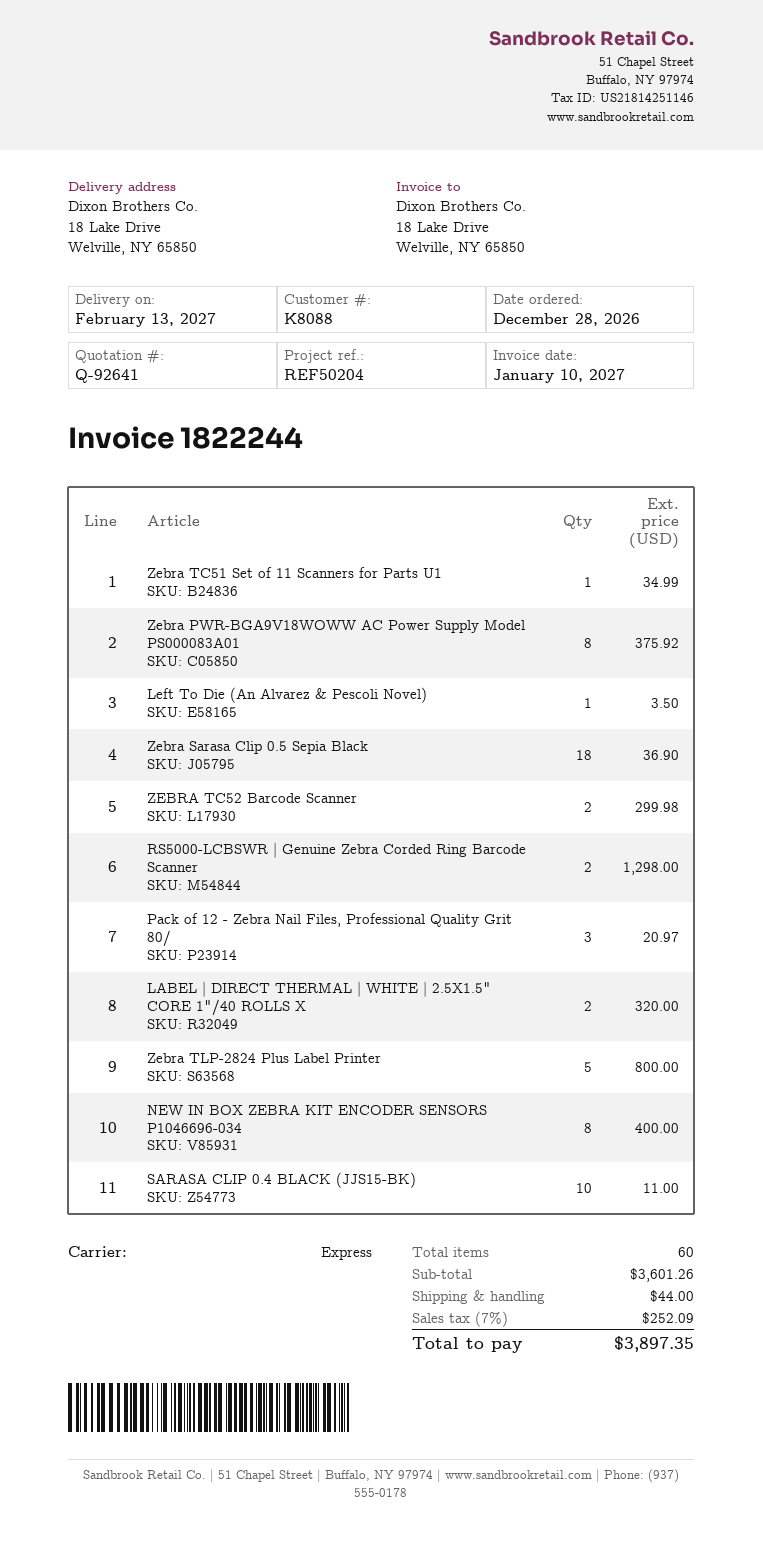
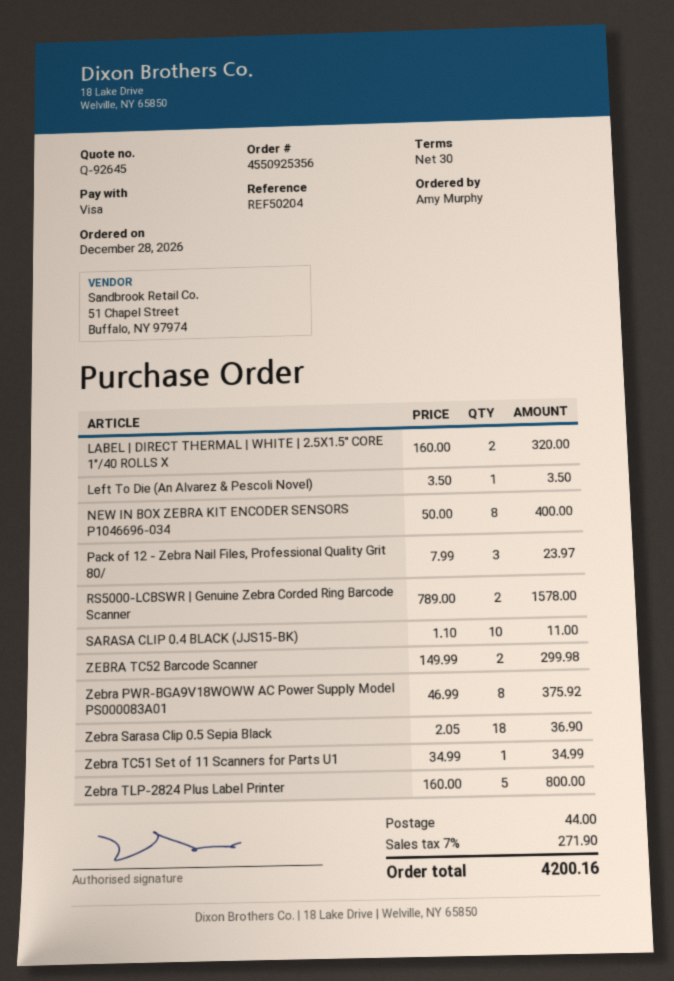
quote number: Q-92641 -> Q-92645
RS5000-LCBSWR | Genuine Zebra Corded Ring Barcode Scanner: 2 for 1298.00 -> 2 for 1578.00
Pack of 12 - Zebra Nail Files, Professional Quality Grit 80/: 3 for 20.97 -> 3 for 23.97
tax: 7% = 252.09 -> 7% = 271.90
total: 3897.35 -> 4200.16

